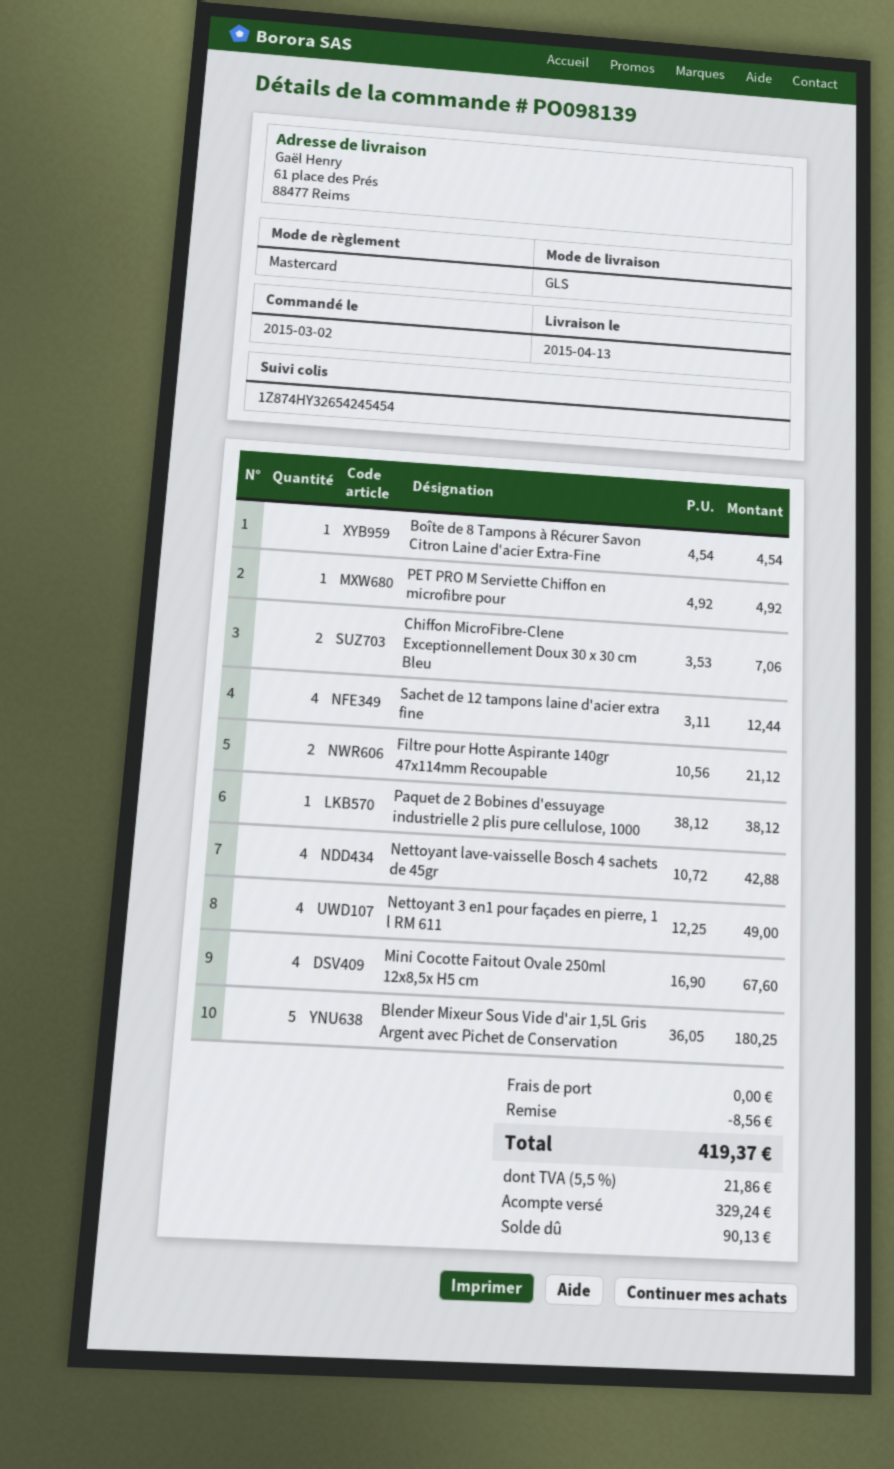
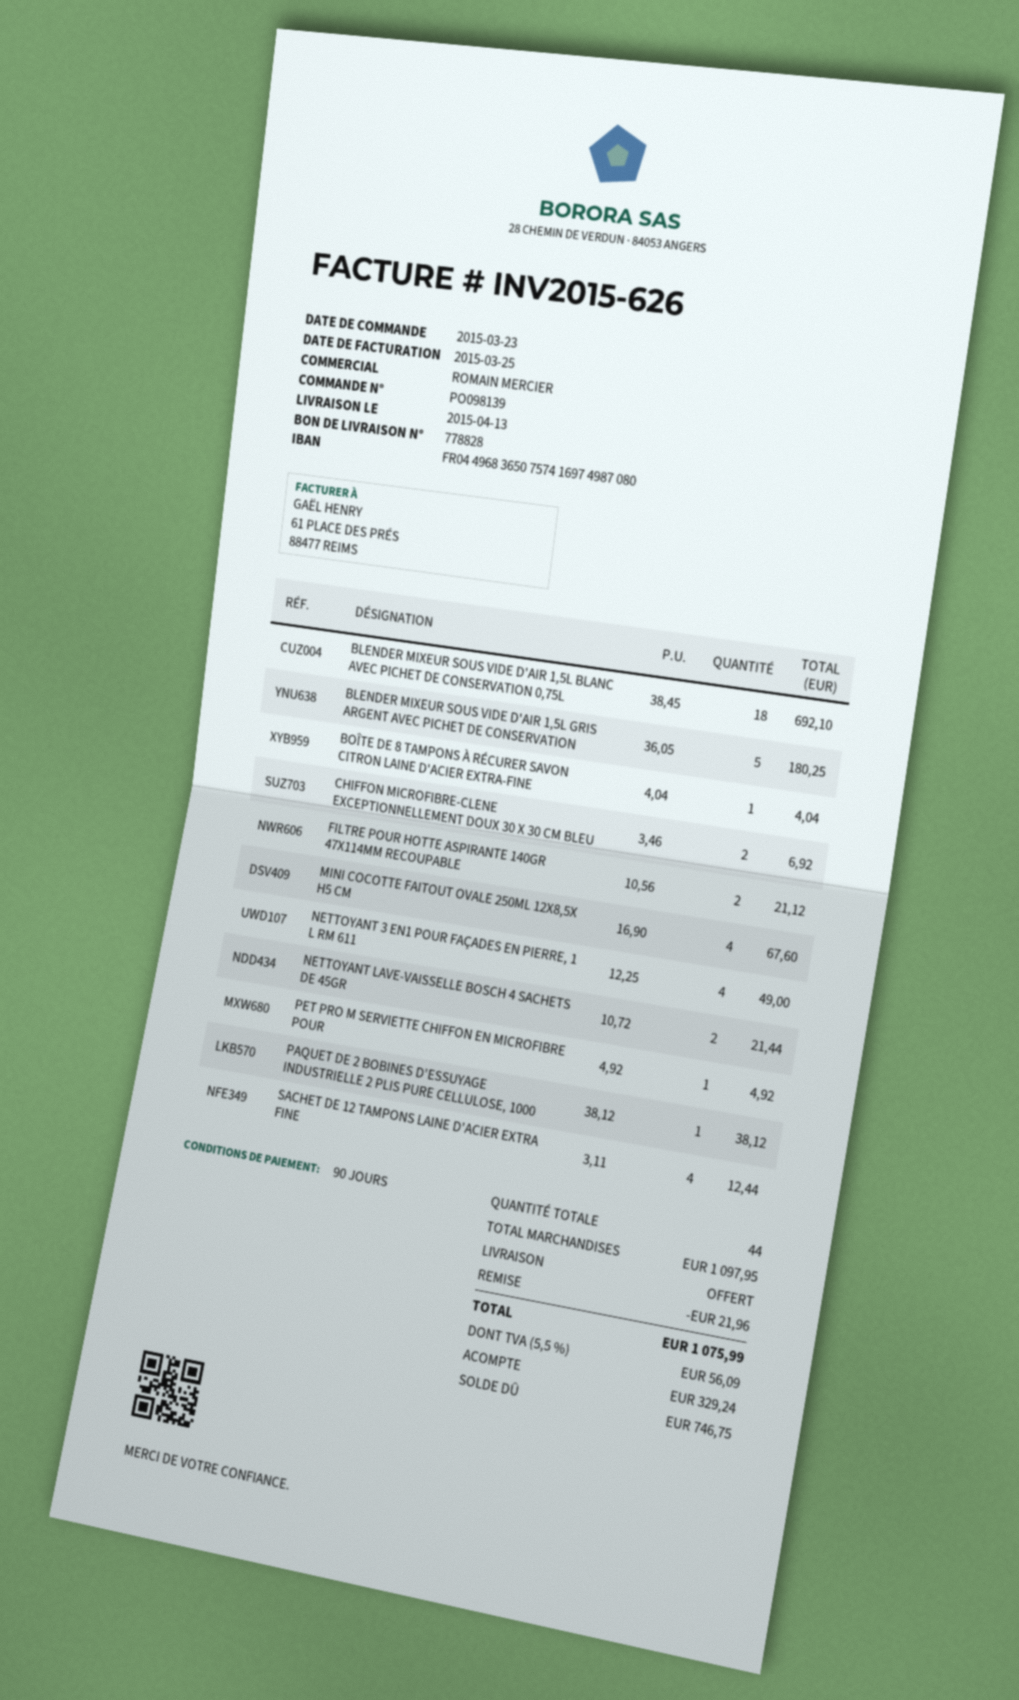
order date: 2015-03-02 -> 2015-03-23
Boîte de 8 Tampons à Récurer Savon Citron Laine d'acier Extra-Fine: 1 x 4.54 = 4.54 -> 1 x 4.04 = 4.04
Chiffon MicroFibre-Clene Exceptionnellement Doux 30 x 30 cm Bleu: 2 x 3.53 = 7.06 -> 2 x 3.46 = 6.92
Nettoyant lave-vaisselle Bosch 4 sachets de 45gr: 4 x 10.72 = 42.88 -> 2 x 10.72 = 21.44
BLENDER MIXEUR SOUS VIDE D'AIR 1,5L BLANC AVEC PICHET DE CONSERVATION 0,75L: none -> 18 x 38.45 = 692.10
discount: 8.56 -> 21.96
tax: 5.5% = 21.86 -> 5.5% = 56.09
total: 419.37 -> 1075.99
balance: 90.13 -> 746.75

